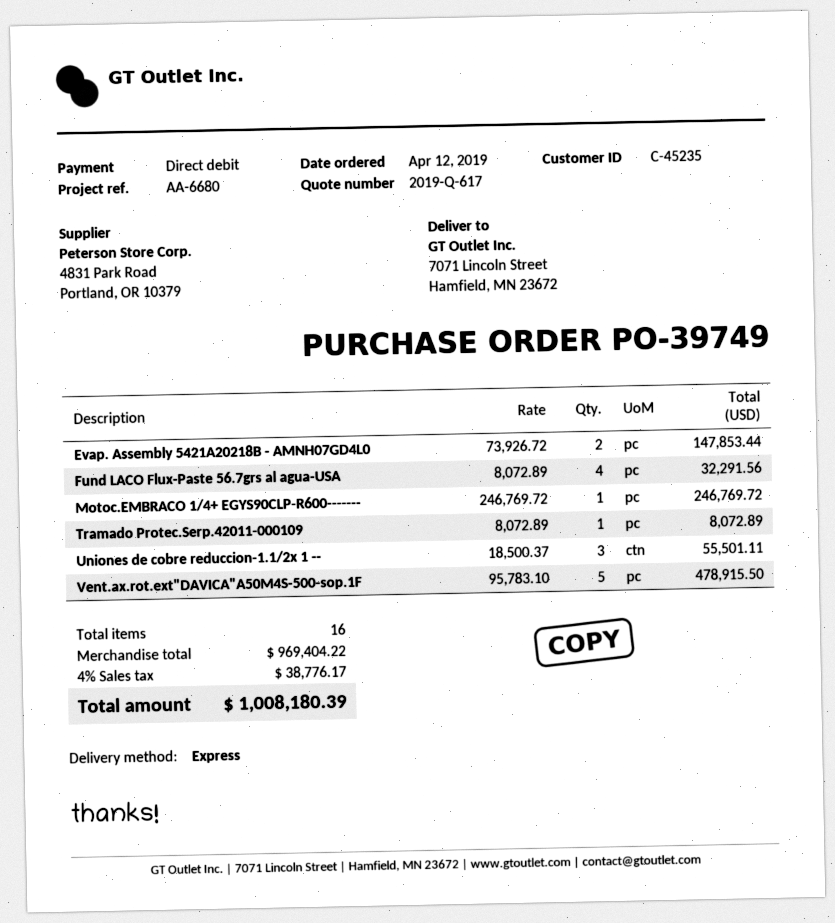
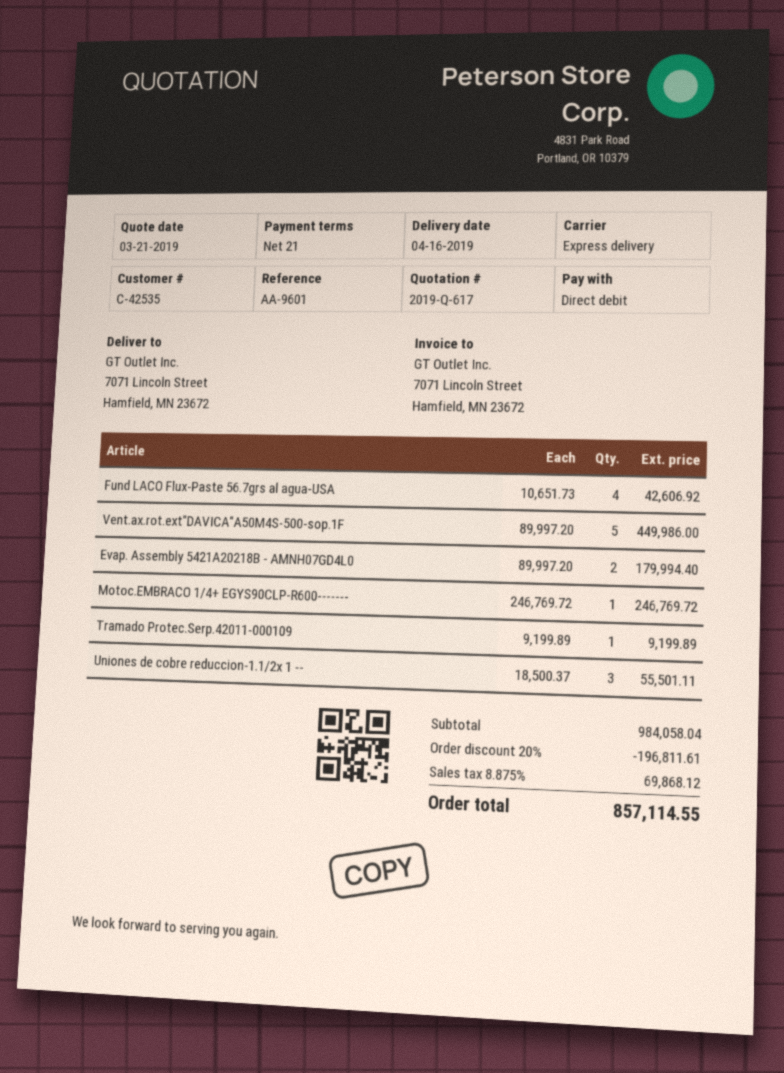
customer number: C-45235 -> C-42535
reference: AA-6680 -> AA-9601
Evap. Assembly 5421A20218B - AMNH07GD4L0: 2 x 73926.72 = 147853.44 -> 2 x 89997.20 = 179994.40
Fund LACO Flux-Paste 56.7grs al agua-USA: 4 x 8072.89 = 32291.56 -> 4 x 10651.73 = 42606.92
Tramado Protec.Serp.42011-000109: 1 x 8072.89 = 8072.89 -> 1 x 9199.89 = 9199.89
Vent.ax.rot.ext"DAVICA"A50M4S-500-sop.1F: 5 x 95783.10 = 478915.50 -> 5 x 89997.20 = 449986.00
subtotal: 969404.22 -> 984058.04
discount: none -> 20% = 196811.61
tax: 4% = 38776.17 -> 8.875% = 69868.12
total: 1008180.39 -> 857114.55

